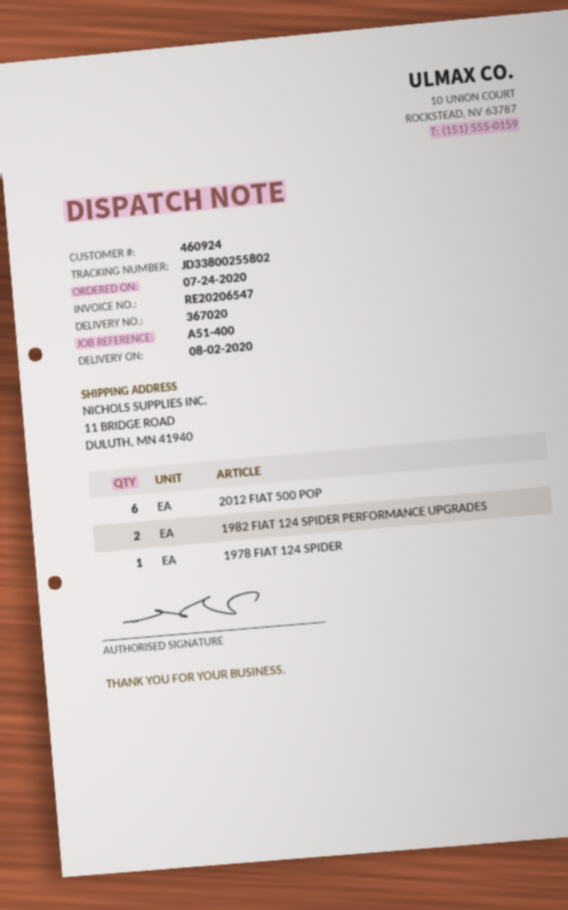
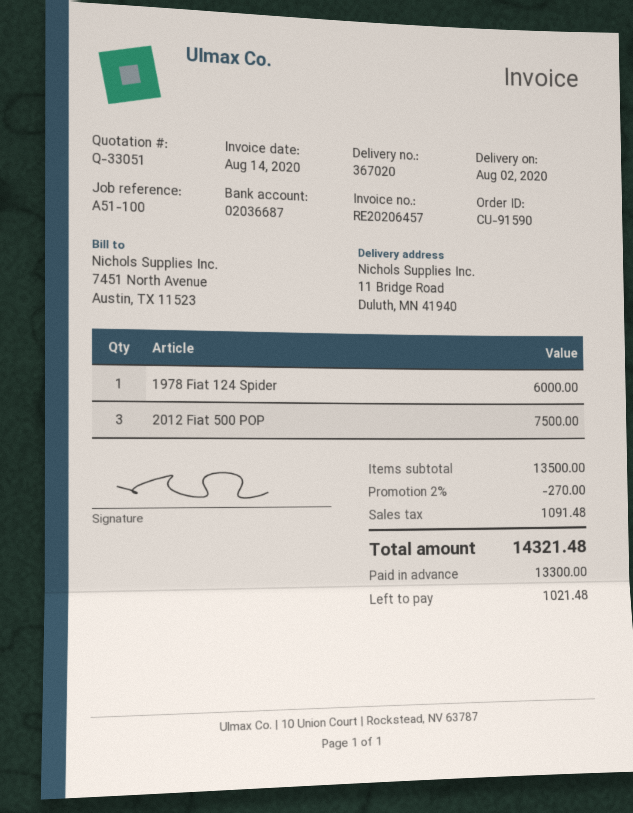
invoice number: RE20206547 -> RE20206457
reference: A51-400 -> A51-100
2012 FIAT 500 POP: 6 -> 3
1982 FIAT 124 SPIDER PERFORMANCE UPGRADES: 2 -> none

